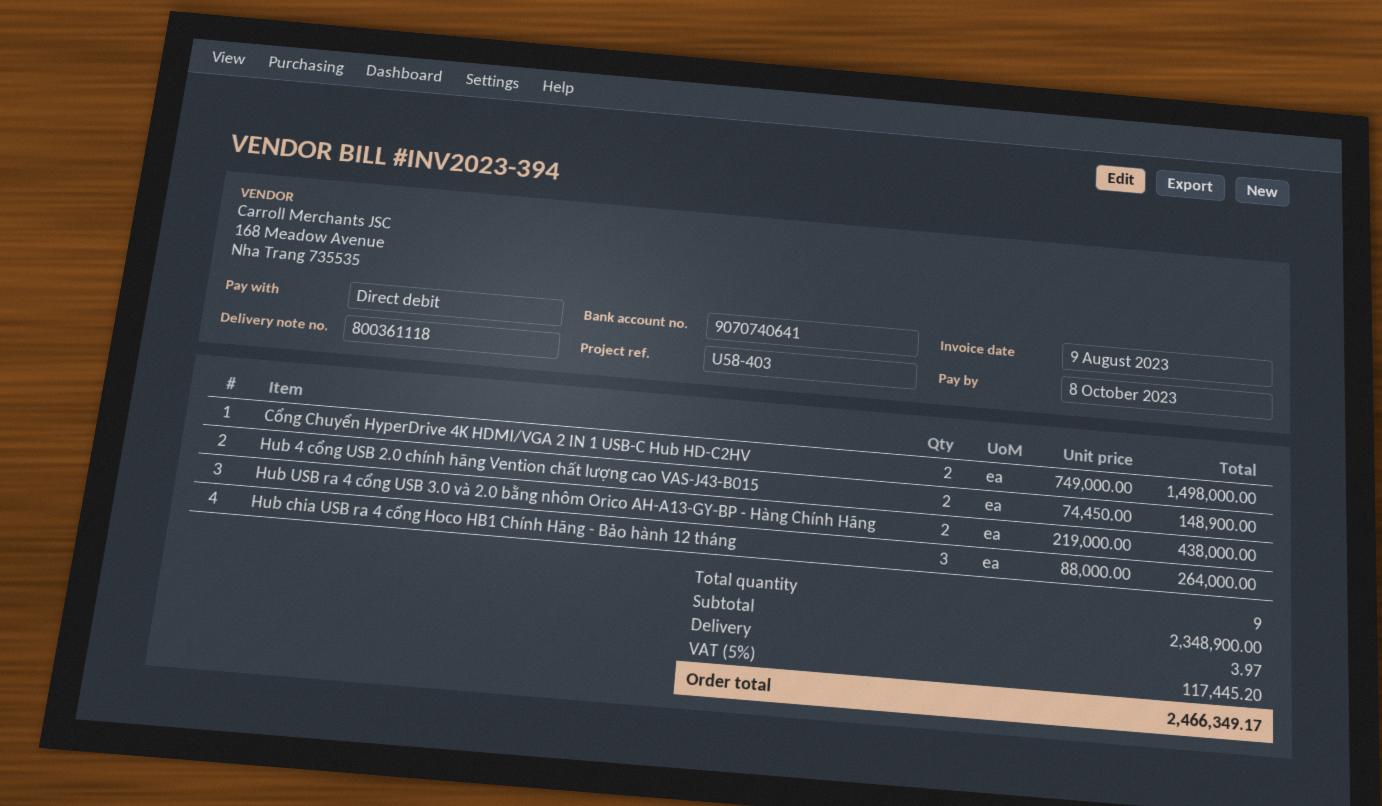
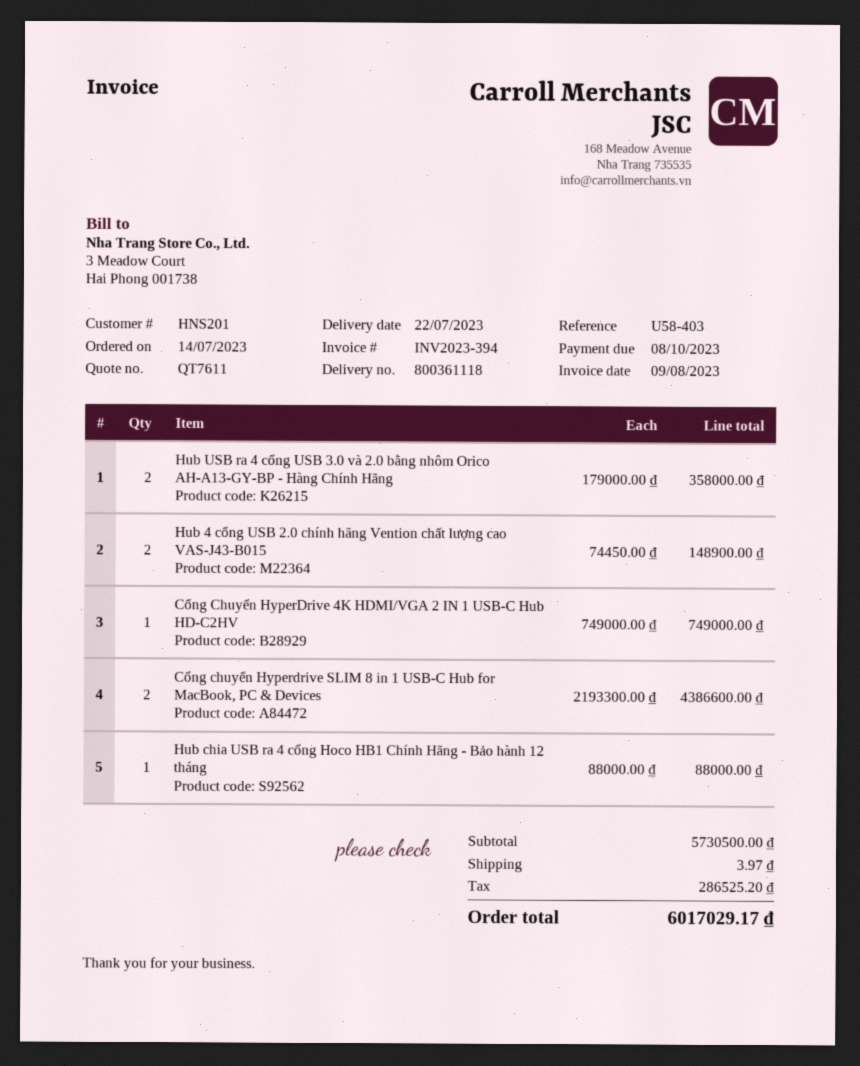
Cổng Chuyển HyperDrive 4K HDMI/VGA 2 IN 1 USB-C Hub HD-C2HV: 2 x 749000.00 = 1498000.00 -> 1 x 749000.00 = 749000.00
Hub USB ra 4 cổng USB 3.0 và 2.0 bằng nhôm Orico AH-A13-GY-BP - Hàng Chính Hãng: 2 x 219000.00 = 438000.00 -> 2 x 179000.00 = 358000.00
Hub chia USB ra 4 cổng Hoco HB1 Chính Hãng - Bảo hành 12 tháng: 3 x 88000.00 = 264000.00 -> 1 x 88000.00 = 88000.00
Cổng chuyển Hyperdrive SLIM 8 in 1 USB-C Hub for MacBook, PC & Devices: none -> 2 x 2193300.00 = 4386600.00
subtotal: 2348900.00 -> 5730500.00
tax: 117445.20 -> 286525.20
total: 2466349.17 -> 6017029.17

